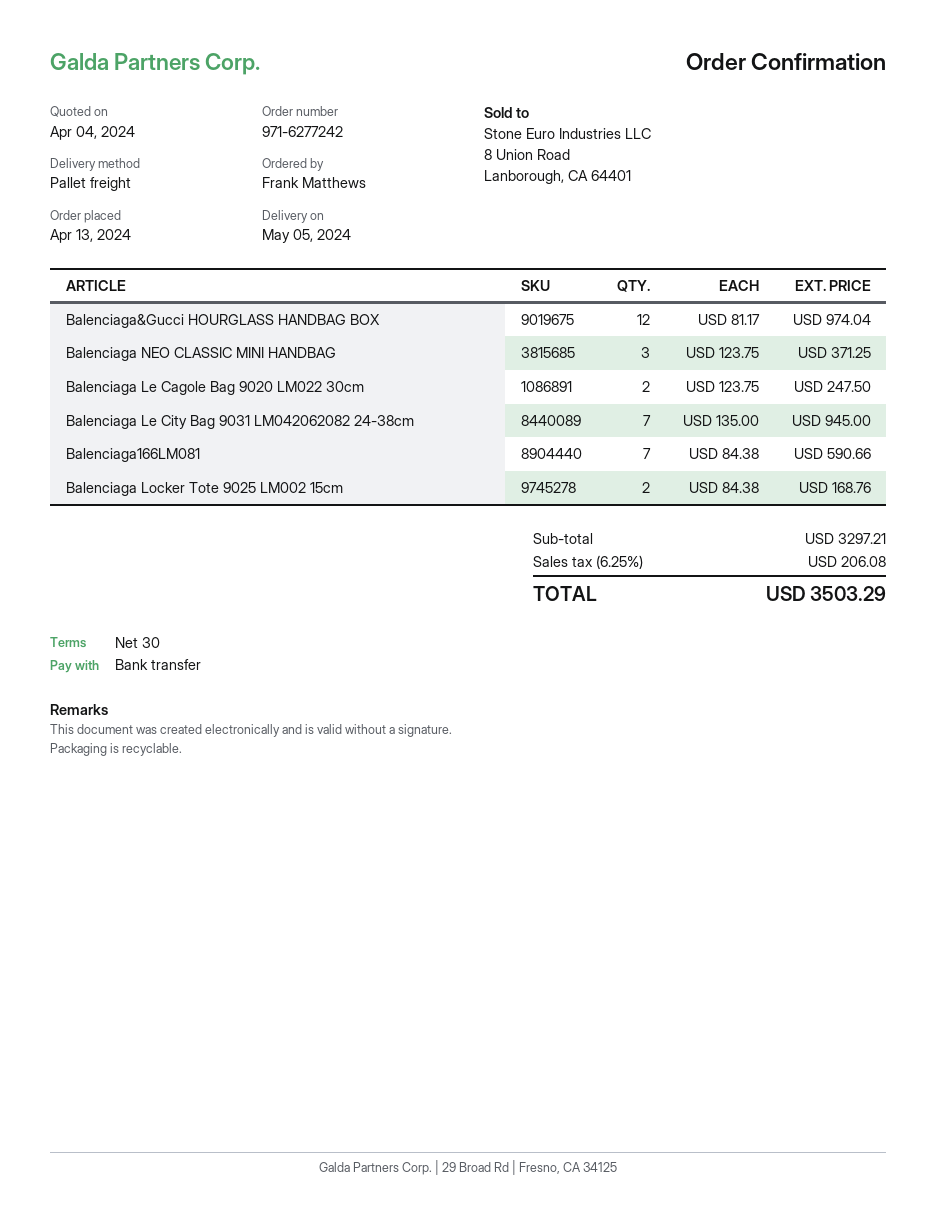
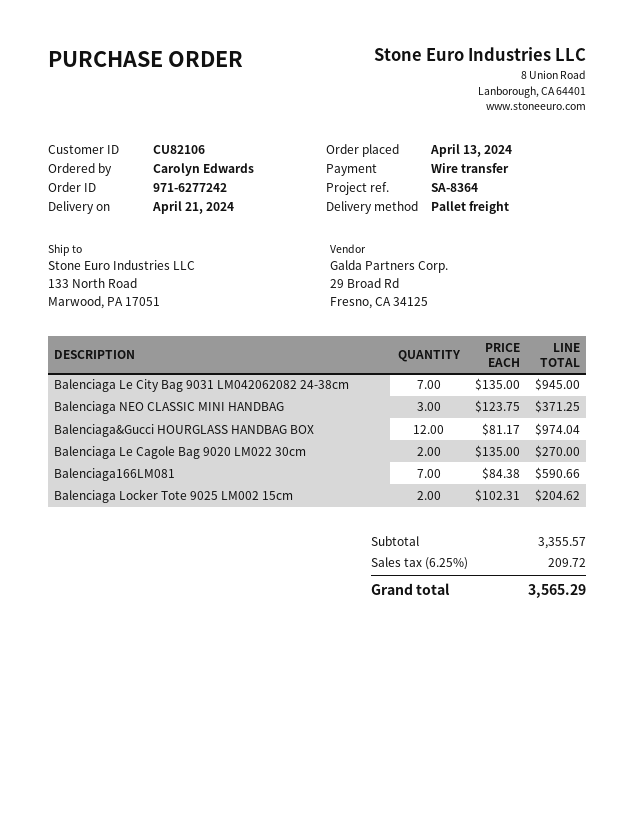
delivery date: 2024-05-05 -> 2024-04-21
ordered by: Frank Matthews -> Carolyn Edwards
Balenciaga Le Cagole Bag 9020 LM022 30cm: 2 x 123.75 = 247.50 -> 2 x 135.00 = 270.00
Balenciaga Locker Tote 9025 LM002 15cm: 2 x 84.38 = 168.76 -> 2 x 102.31 = 204.62
subtotal: 3297.21 -> 3355.57
tax: 6.25% = 206.08 -> 6.25% = 209.72
total: 3503.29 -> 3565.29

